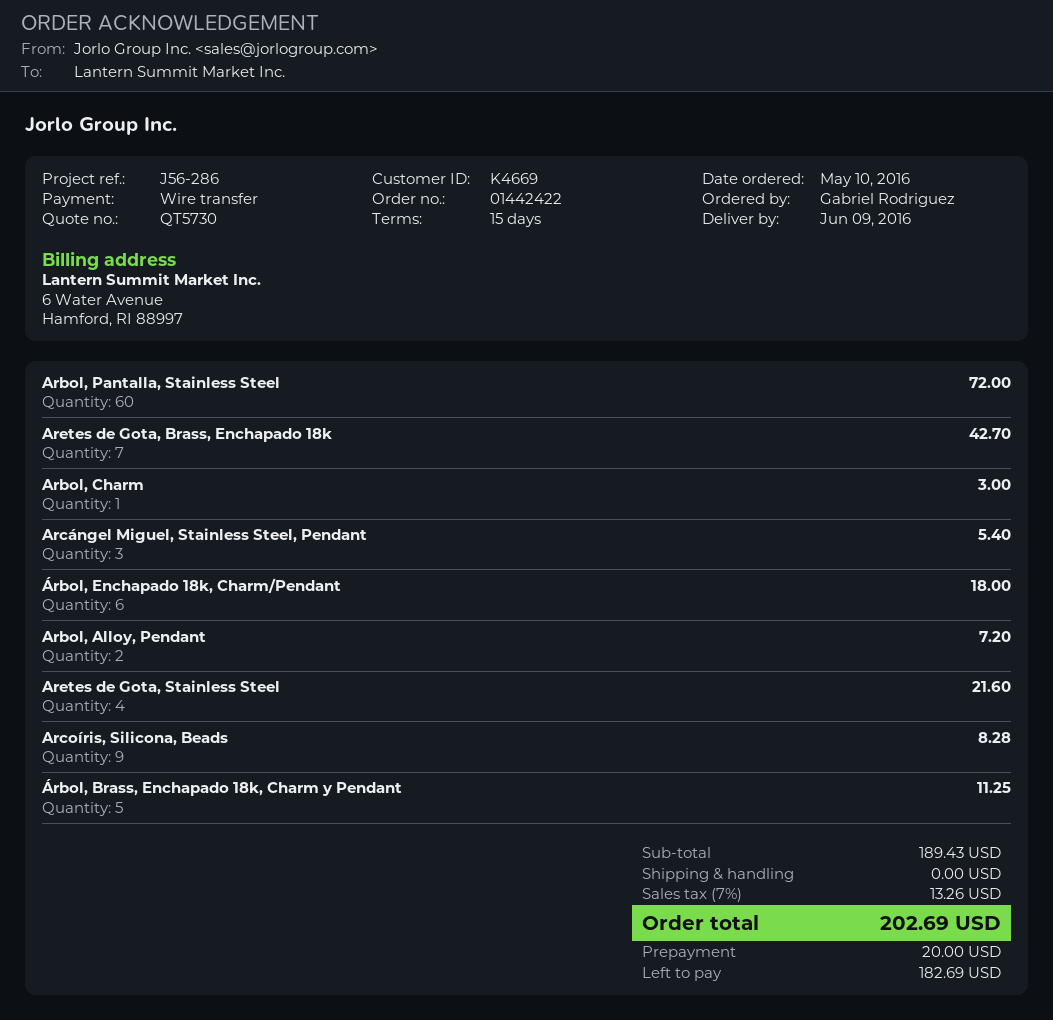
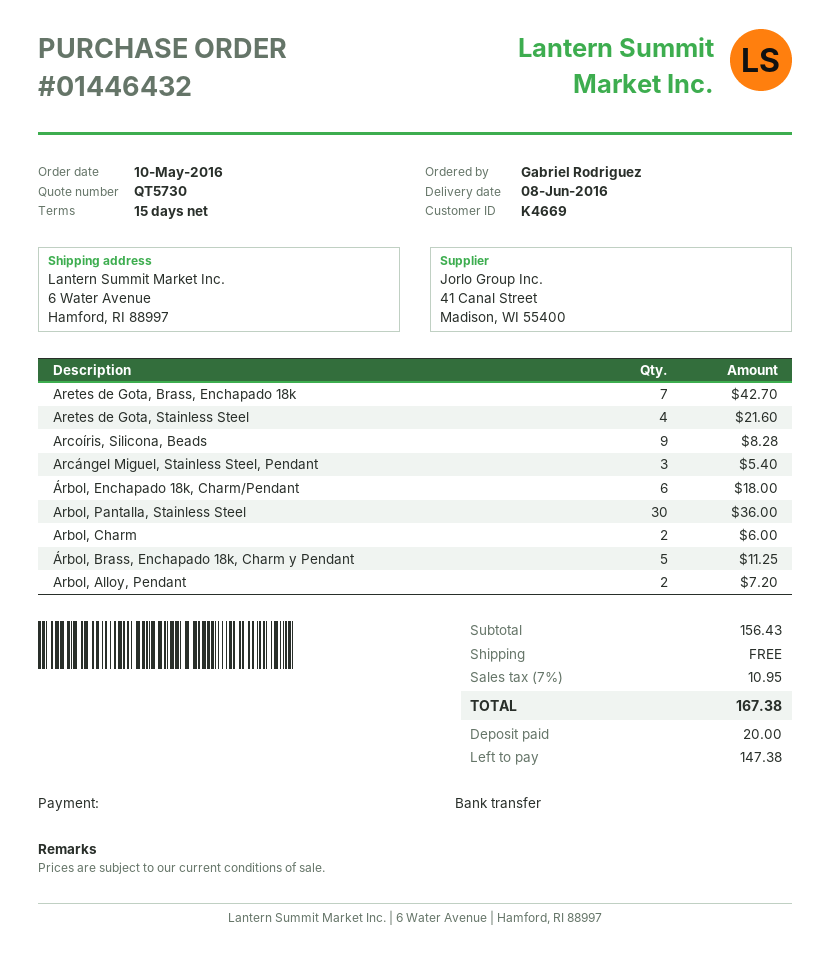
order number: 01442422 -> 01446432
delivery date: 2016-06-09 -> 2016-06-08
Arbol, Pantalla, Stainless Steel: 60 for 72.00 -> 30 for 36.00
Arbol, Charm: 1 for 3.00 -> 2 for 6.00
subtotal: 189.43 -> 156.43
tax: 7% = 13.26 -> 7% = 10.95
total: 202.69 -> 167.38
balance: 182.69 -> 147.38

